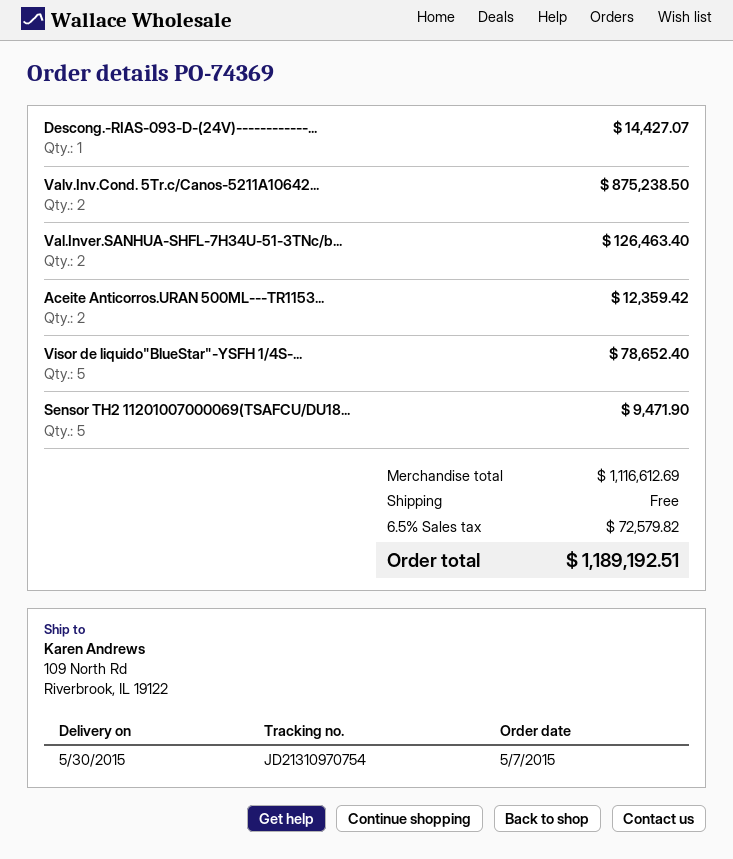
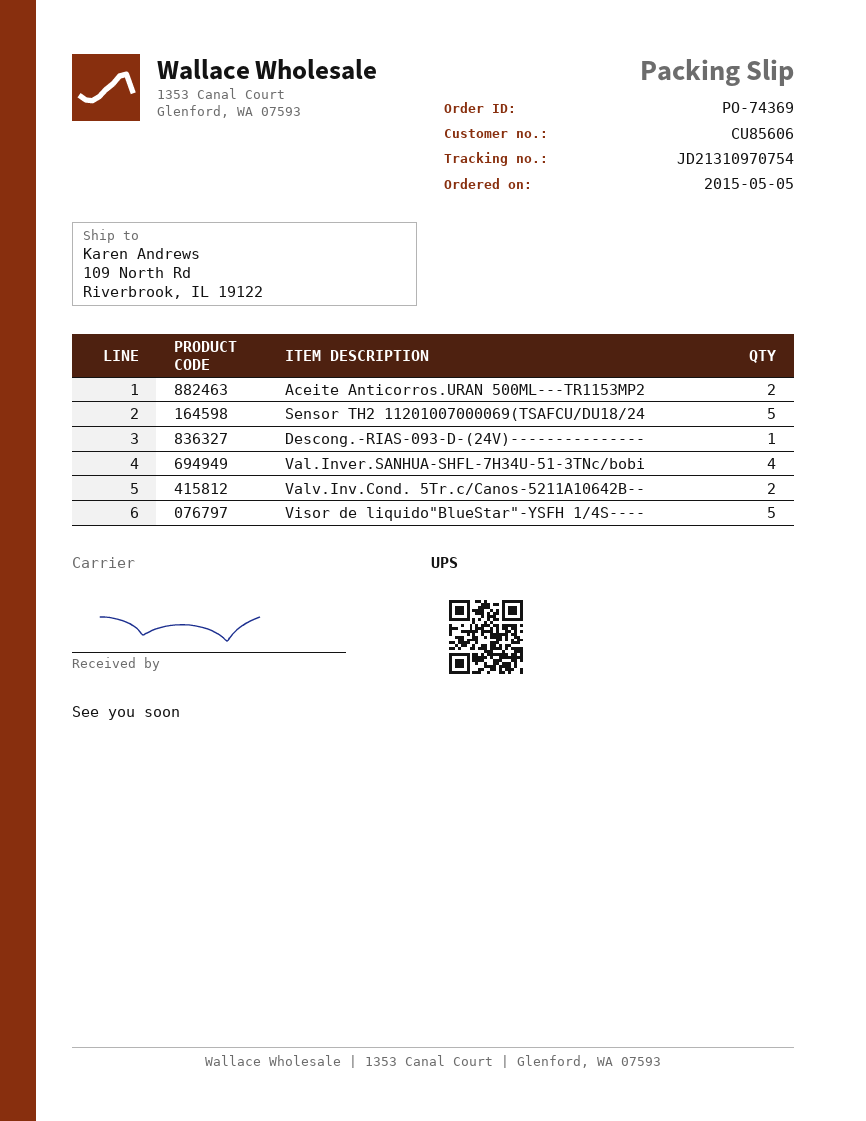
order date: 2015-05-07 -> 2015-05-05
Val.Inver.SANHUA-SHFL-7H34U-51-3TNc/b...: 2 -> 4

